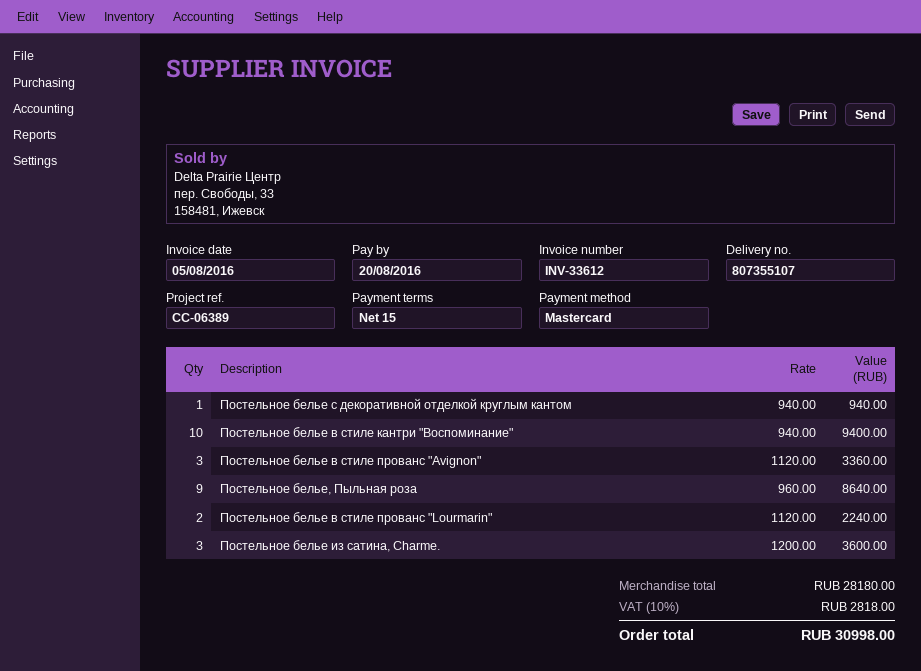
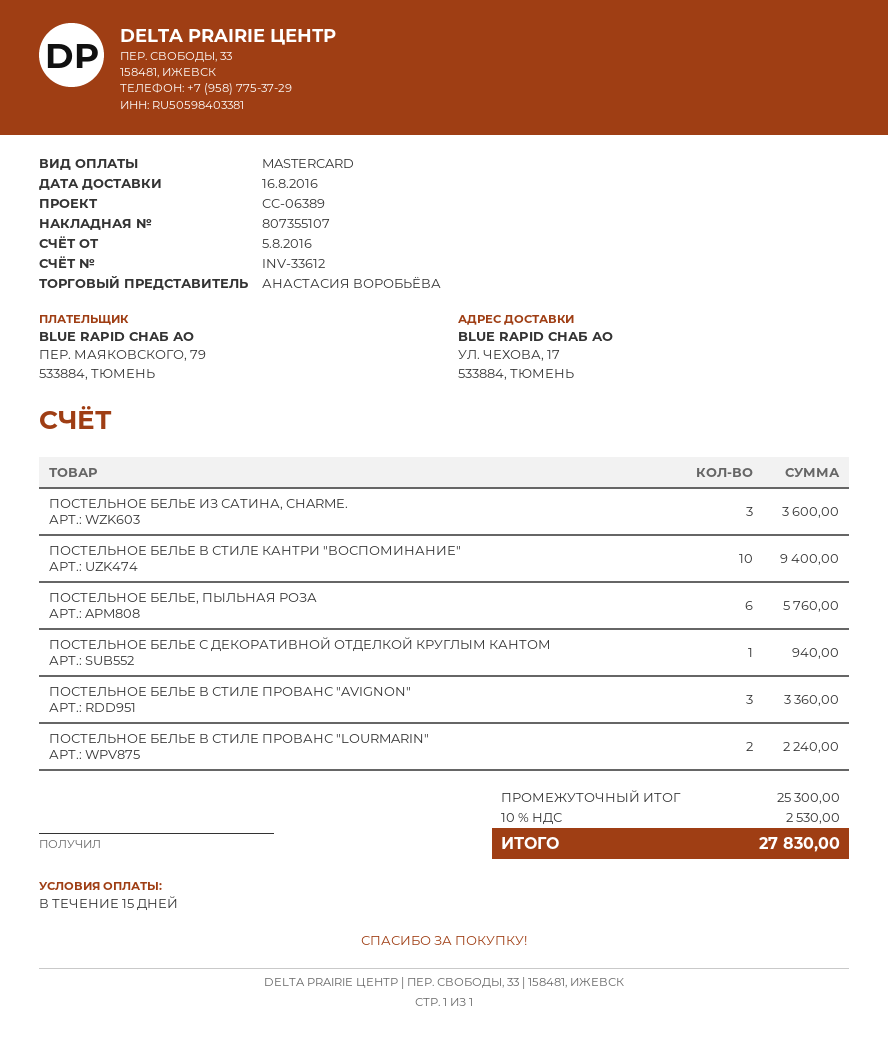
Постельное белье, Пыльная роза: 9 for 8640.00 -> 6 for 5760.00
subtotal: 28180.00 -> 25300.00
tax: 10% = 2818.00 -> 10% = 2530.00
total: 30998.00 -> 27830.00

